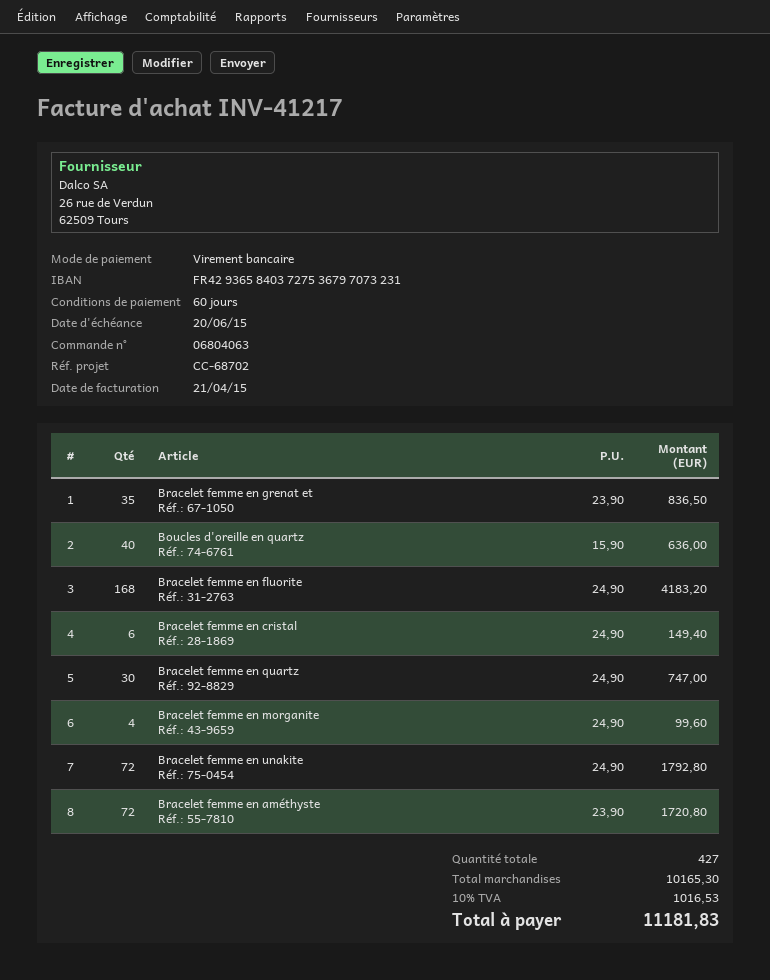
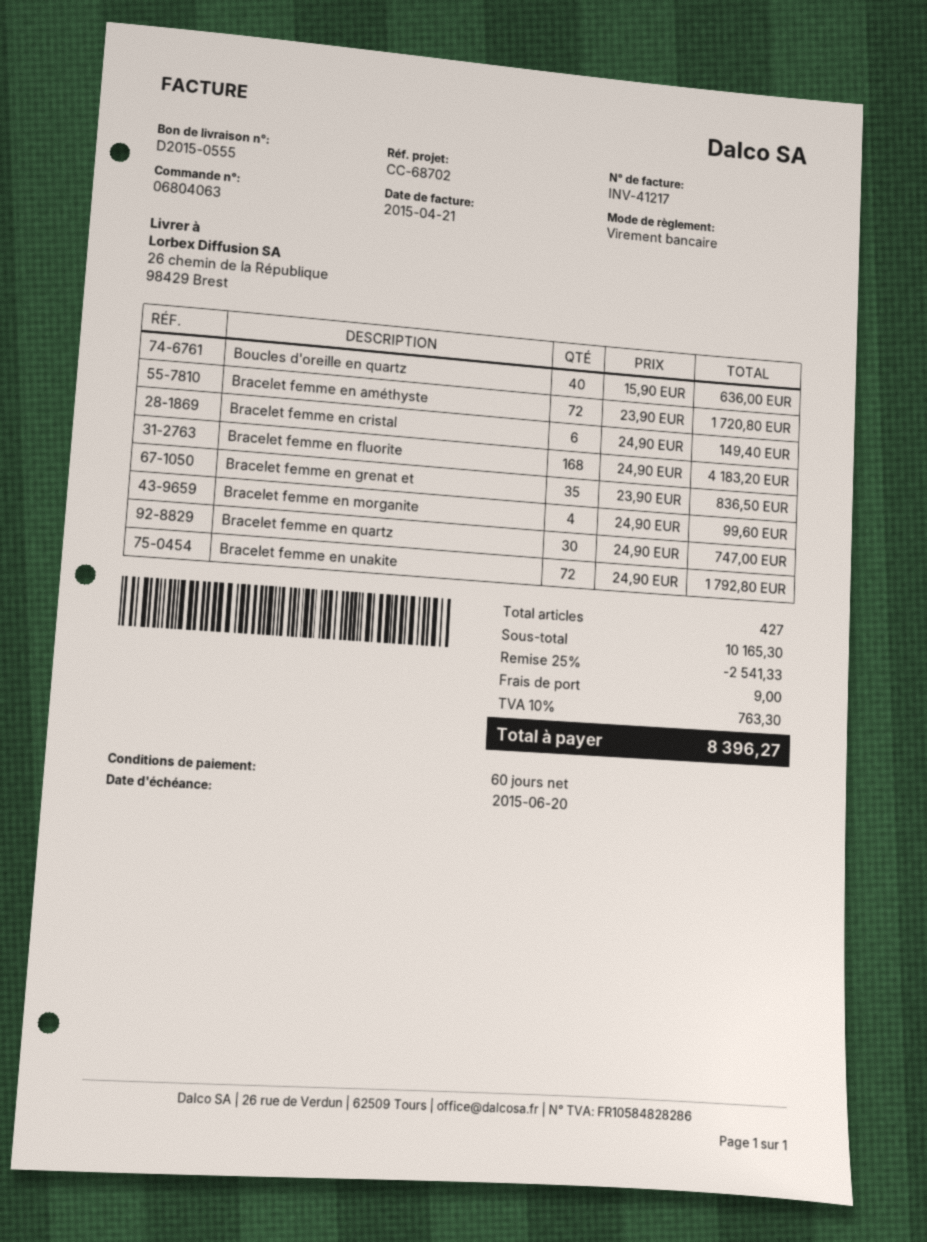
discount: none -> 25% = 2541.33
shipping: none -> 9.00
tax: 10% = 1016.53 -> 10% = 763.30
total: 11181.83 -> 8396.27

